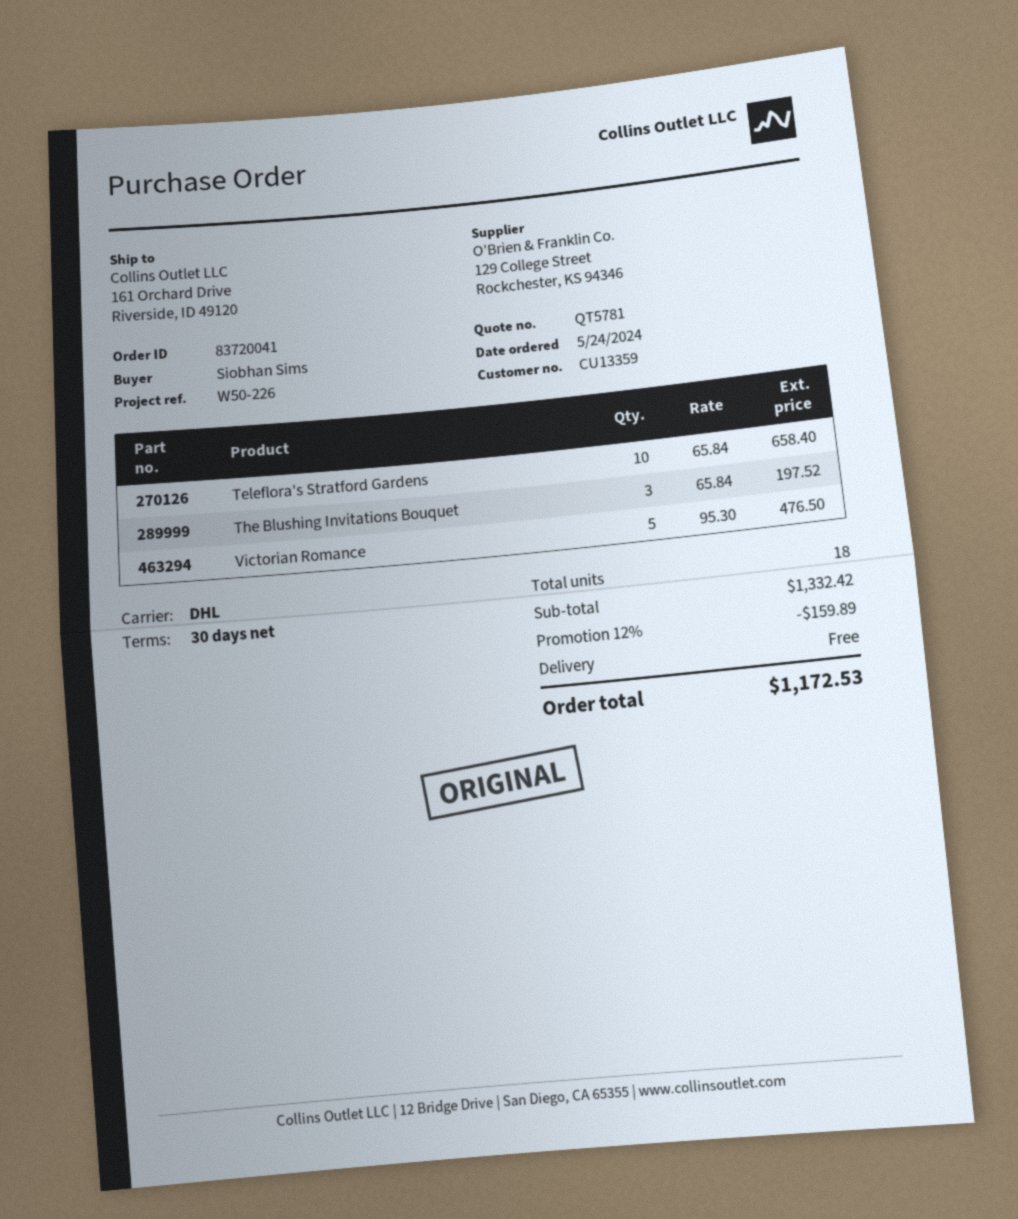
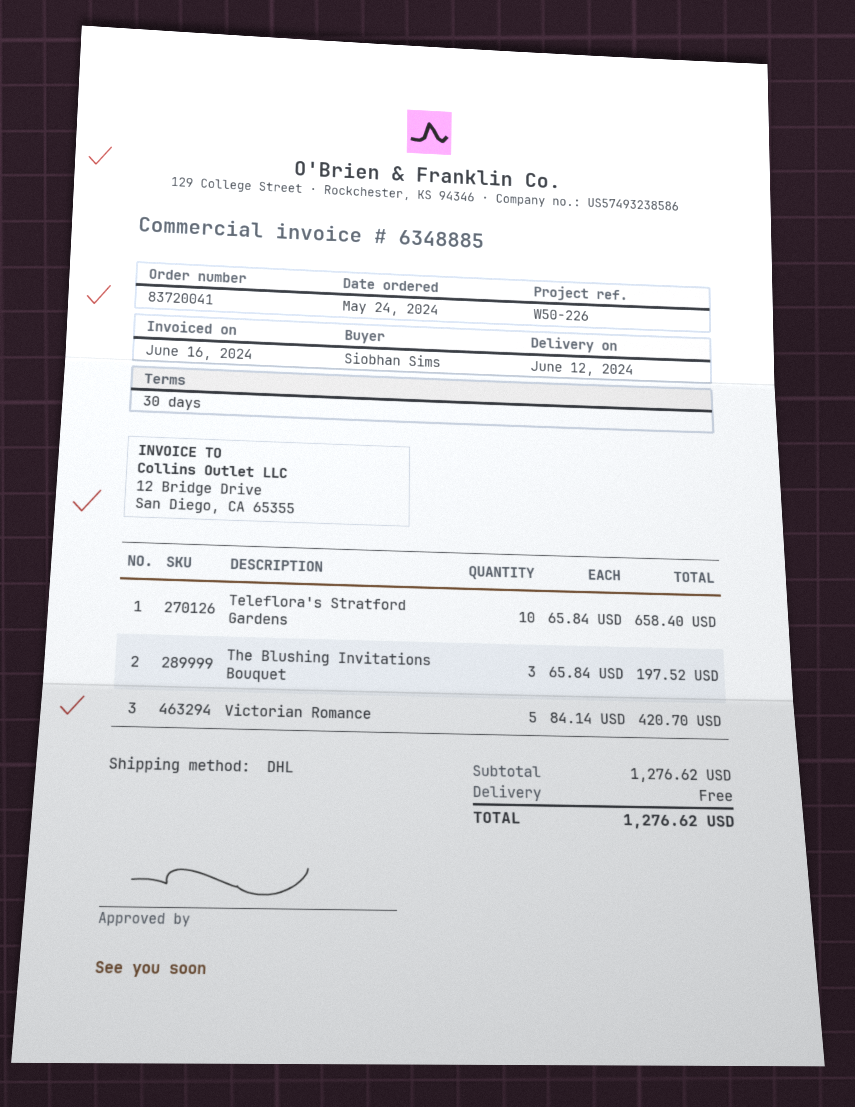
Victorian Romance: 5 x 95.30 = 476.50 -> 5 x 84.14 = 420.70
subtotal: 1332.42 -> 1276.62
discount: 12% = 159.89 -> none
total: 1172.53 -> 1276.62

